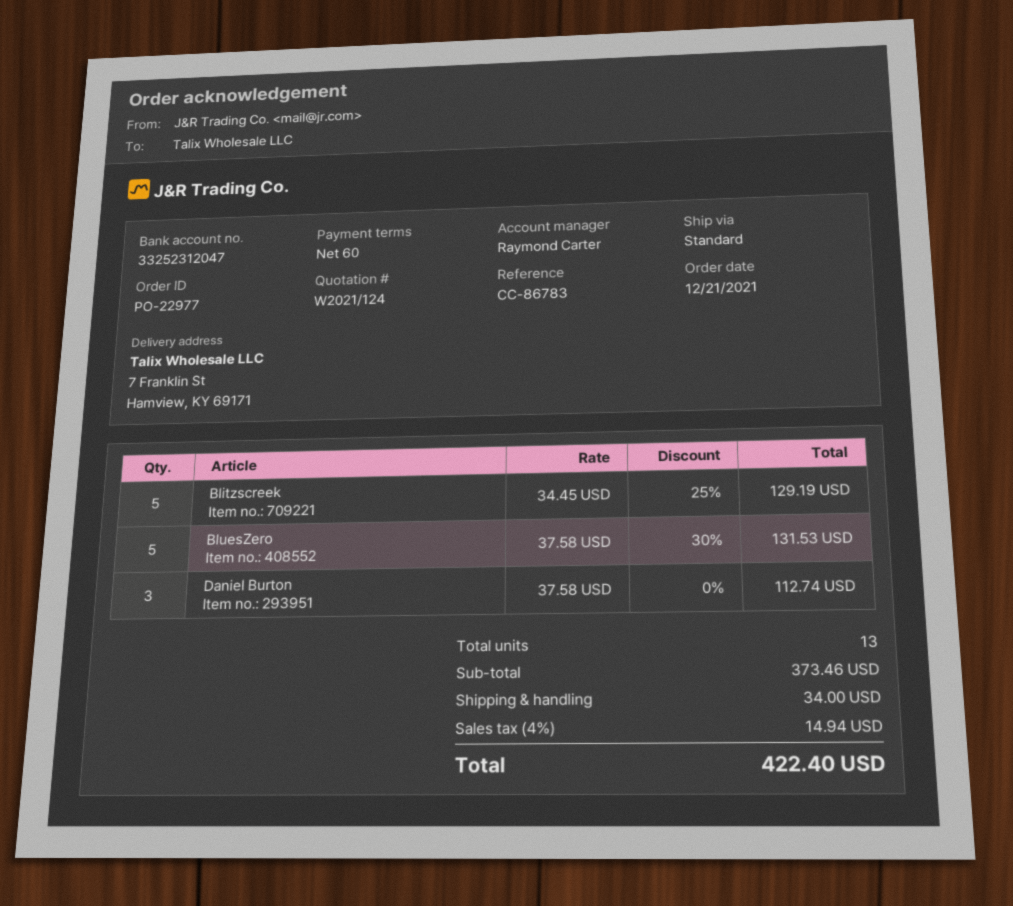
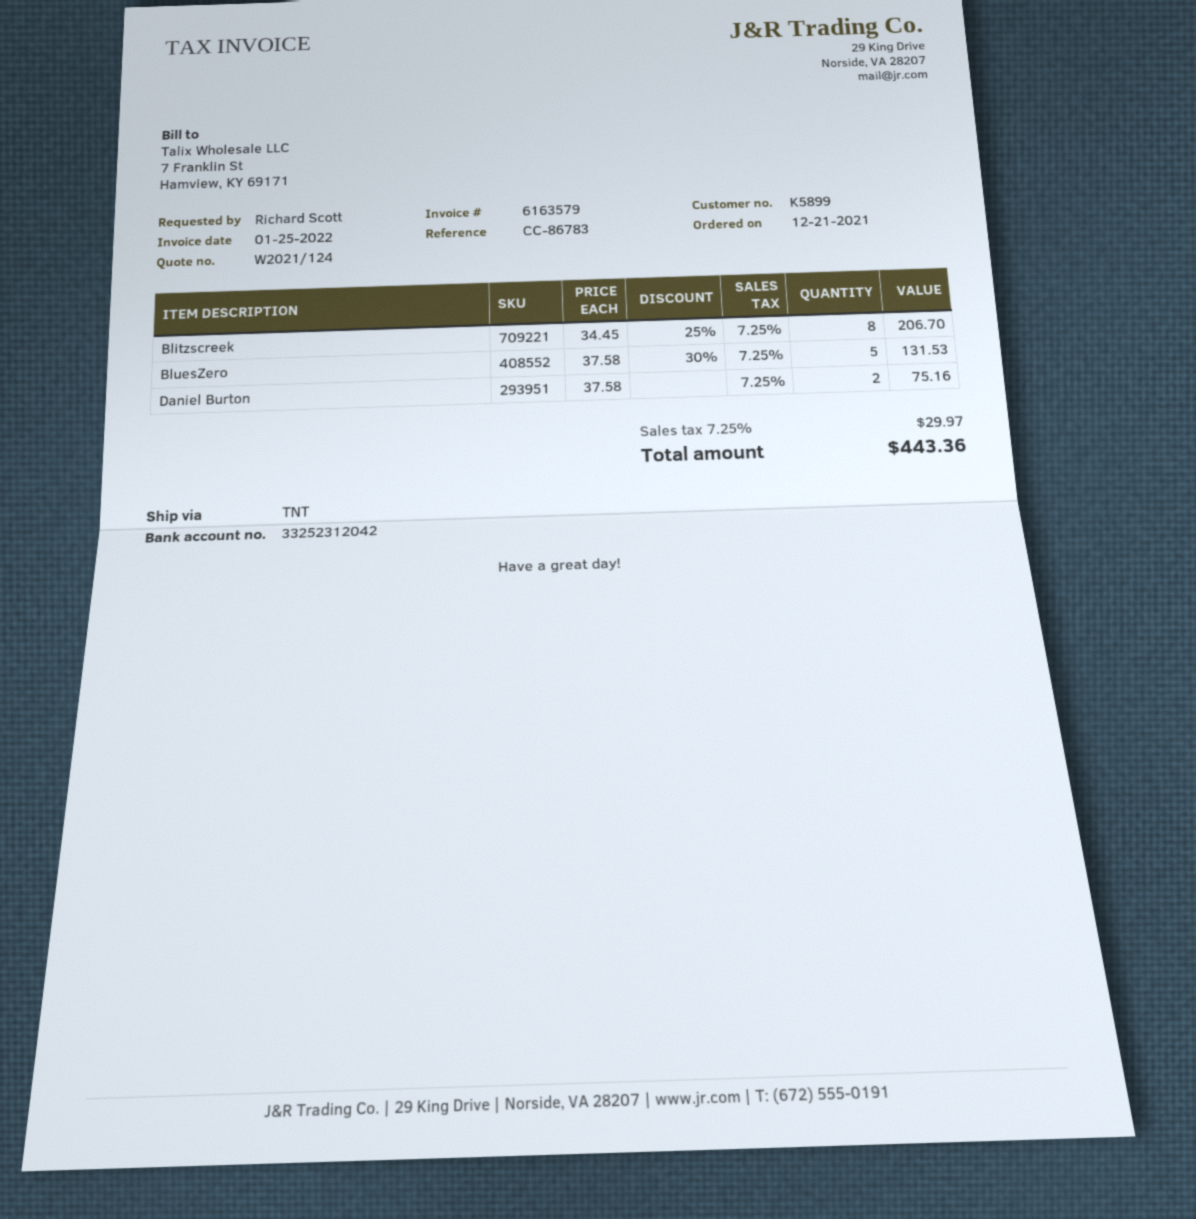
bank account: 33252312047 -> 33252312042
shipping method: standard -> TNT
Blitzscreek: 5 x 34.45 - 25% = 129.19 -> 8 x 34.45 - 25% = 206.70
Daniel Burton: 3 x 37.58 = 112.74 -> 2 x 37.58 = 75.16
shipping: 34.00 -> none
tax: 4% = 14.94 -> 7.25% = 29.97
total: 422.40 -> 443.36

